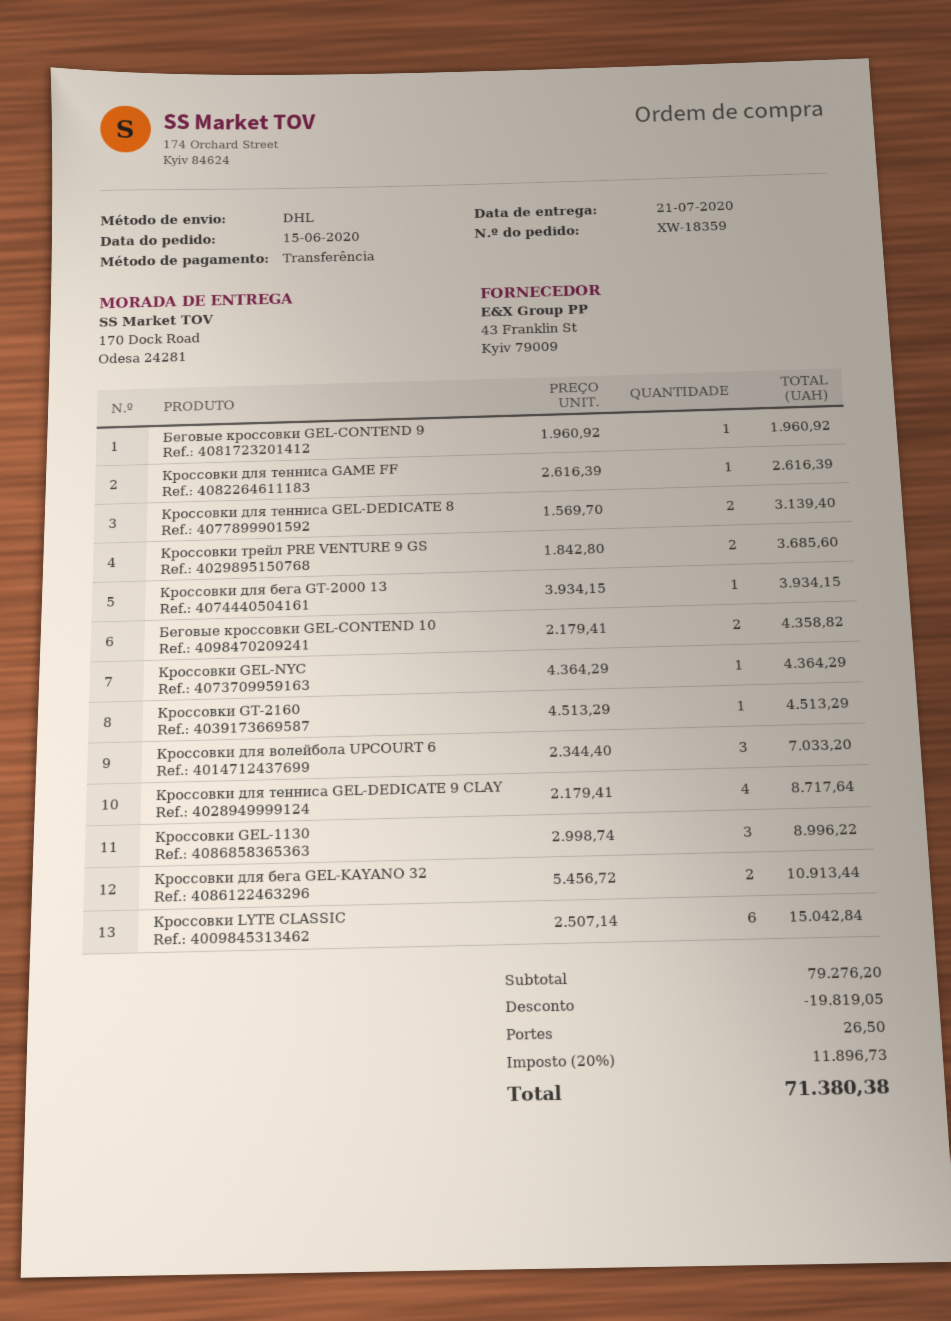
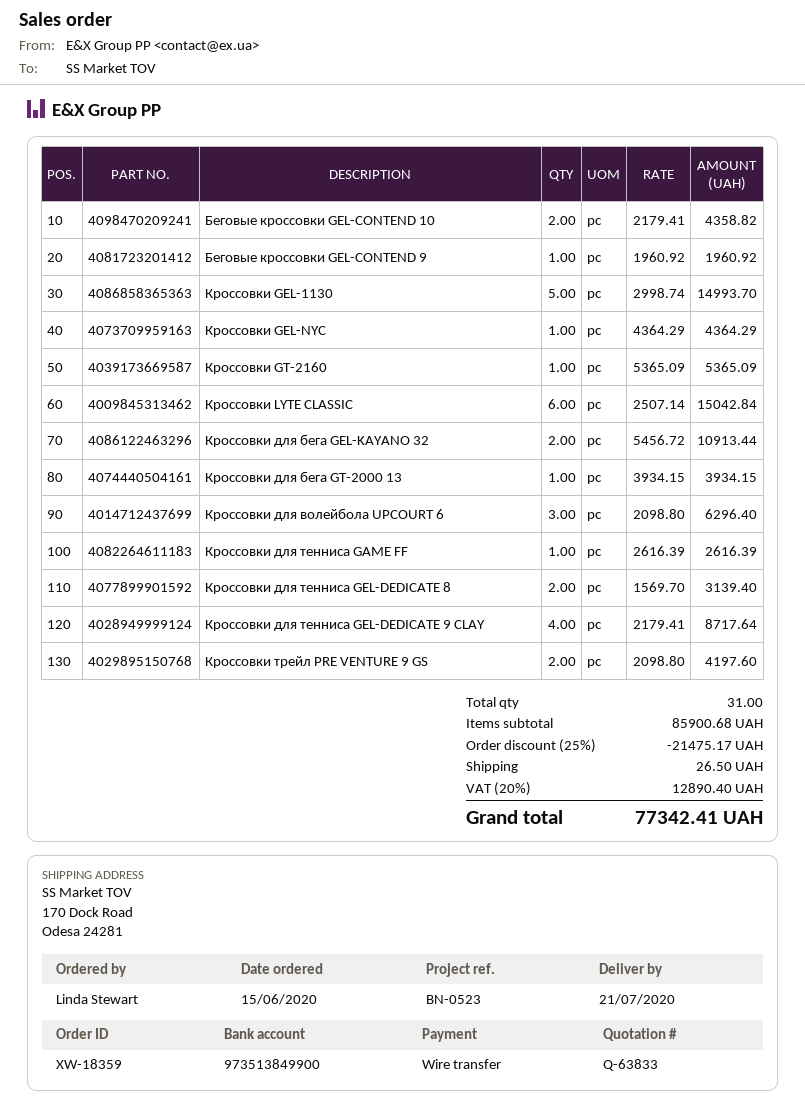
Кроссовки трейл PRE VENTURE 9 GS: 2 x 1842.80 = 3685.60 -> 2 x 2098.80 = 4197.60
Кроссовки GT-2160: 1 x 4513.29 = 4513.29 -> 1 x 5365.09 = 5365.09
Кроссовки для волейбола UPCOURT 6: 3 x 2344.40 = 7033.20 -> 3 x 2098.80 = 6296.40
Кроссовки GEL-1130: 3 x 2998.74 = 8996.22 -> 5 x 2998.74 = 14993.70
subtotal: 79276.20 -> 85900.68
discount: 19819.05 -> 21475.17
tax: 20% = 11896.73 -> 20% = 12890.40
total: 71380.38 -> 77342.41

